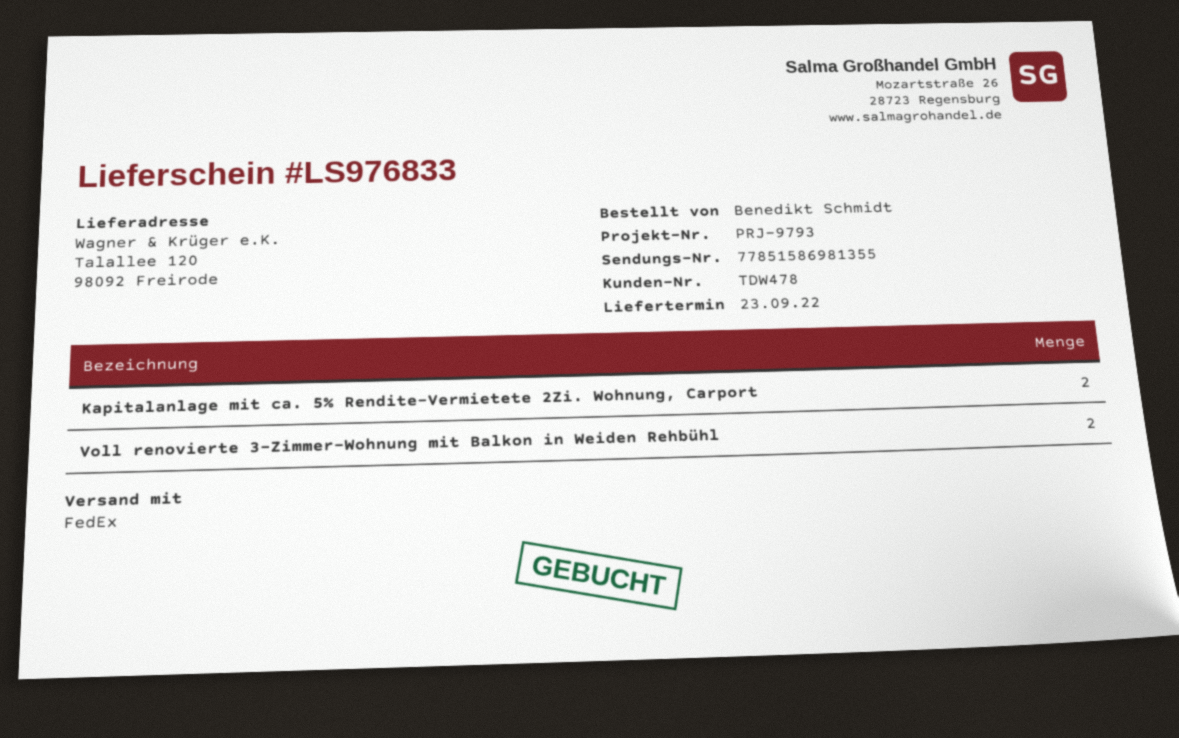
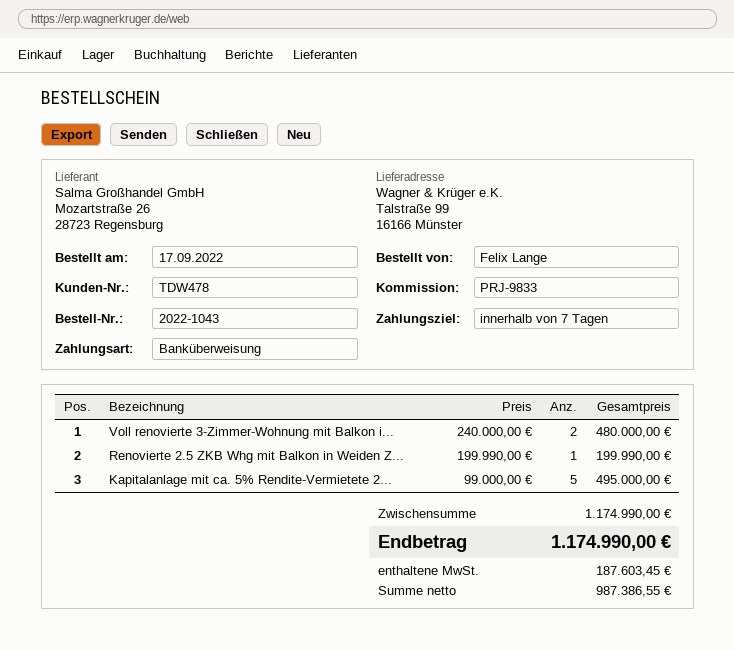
reference: PRJ-9793 -> PRJ-9833
ordered by: Benedikt Schmidt -> Felix Lange
ship to: Talallee 120, 98092 Freirode -> Talstraße 99, 16166 Münster
Kapitalanlage mit ca. 5% Rendite-Vermietete 2Zi. Wohnung, Carport: 2 -> 5
Renovierte 2.5 ZKB Whg mit Balkon in Weiden Z...: none -> 1

